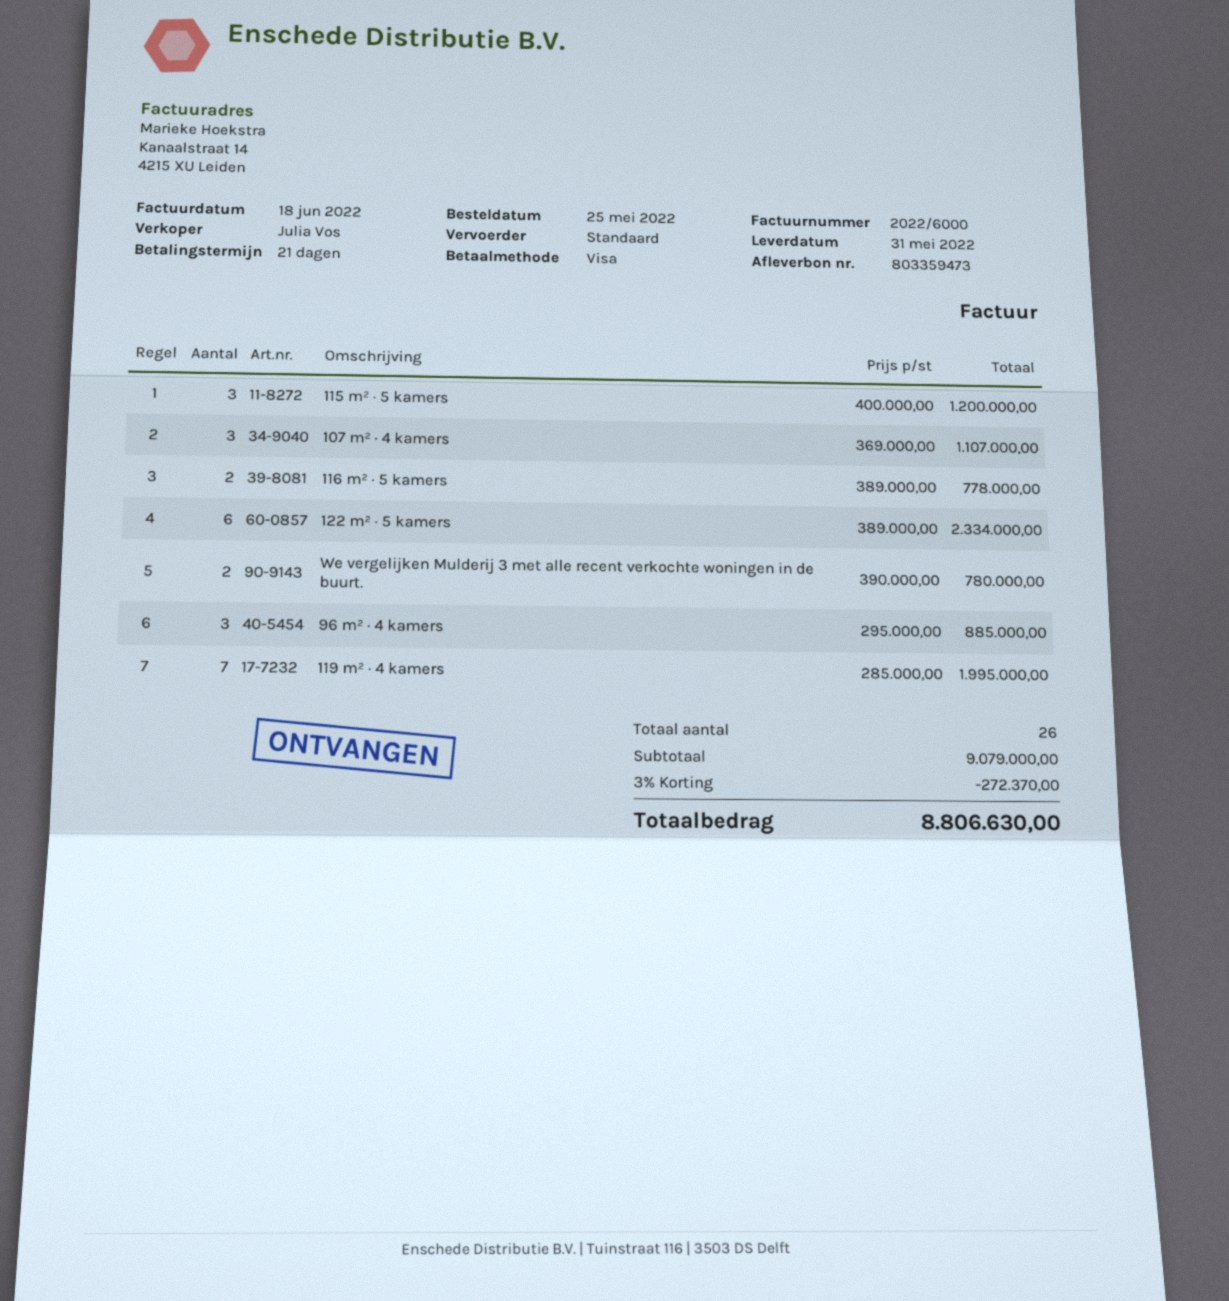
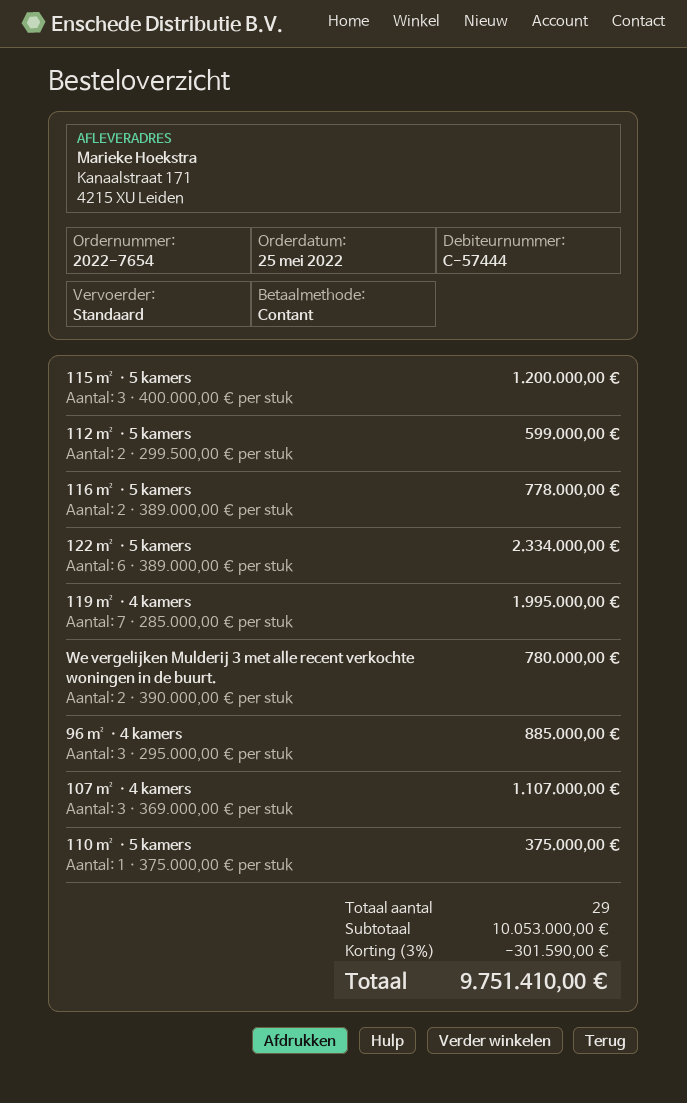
payment method: Visa -> cash
112 m² · 5 kamers: none -> 2 x 299500.00 = 599000.00
110 m² · 5 kamers: none -> 1 x 375000.00 = 375000.00
total quantity: 26 -> 29
subtotal: 9079000.00 -> 10053000.00
discount: 3% = 272370.00 -> 3% = 301590.00
total: 8806630.00 -> 9751410.00

